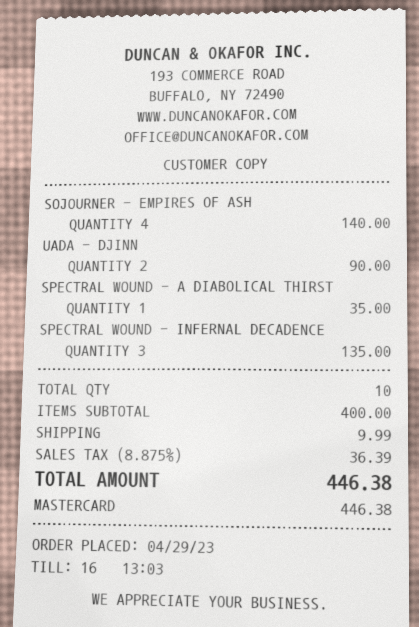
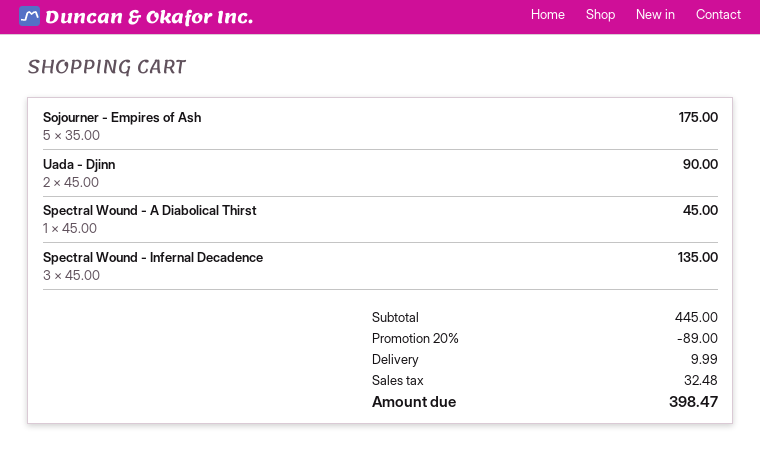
SOJOURNER - EMPIRES OF ASH: 4 for 140.00 -> 5 for 175.00
SPECTRAL WOUND - A DIABOLICAL THIRST: 1 for 35.00 -> 1 for 45.00
subtotal: 400.00 -> 445.00
discount: none -> 20% = 89.00
tax: 36.39 -> 32.48
total: 446.38 -> 398.47

